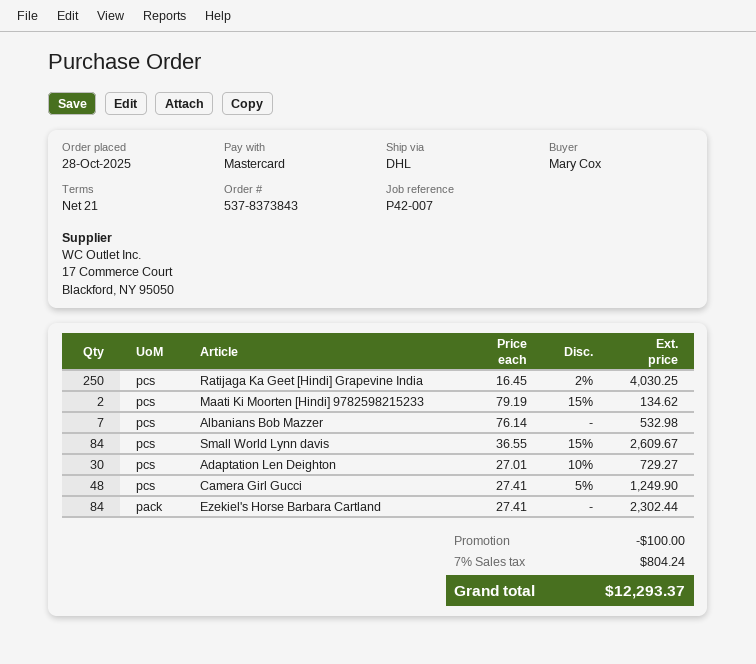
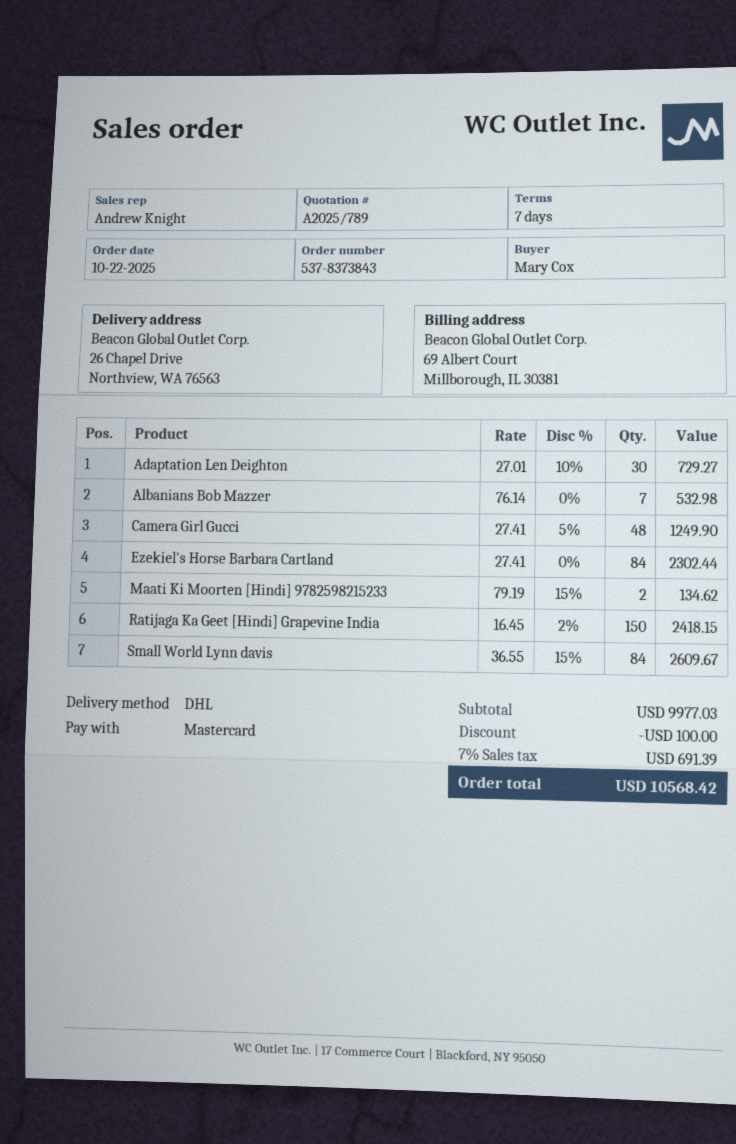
order date: 2025-10-28 -> 2025-10-22
payment terms: 21 days -> 7 days
Ratijaga Ka Geet [Hindi] Grapevine India: 250 x 16.45 - 2% = 4030.25 -> 150 x 16.45 - 2% = 2418.15
tax: 7% = 804.24 -> 7% = 691.39
total: 12293.37 -> 10568.42

